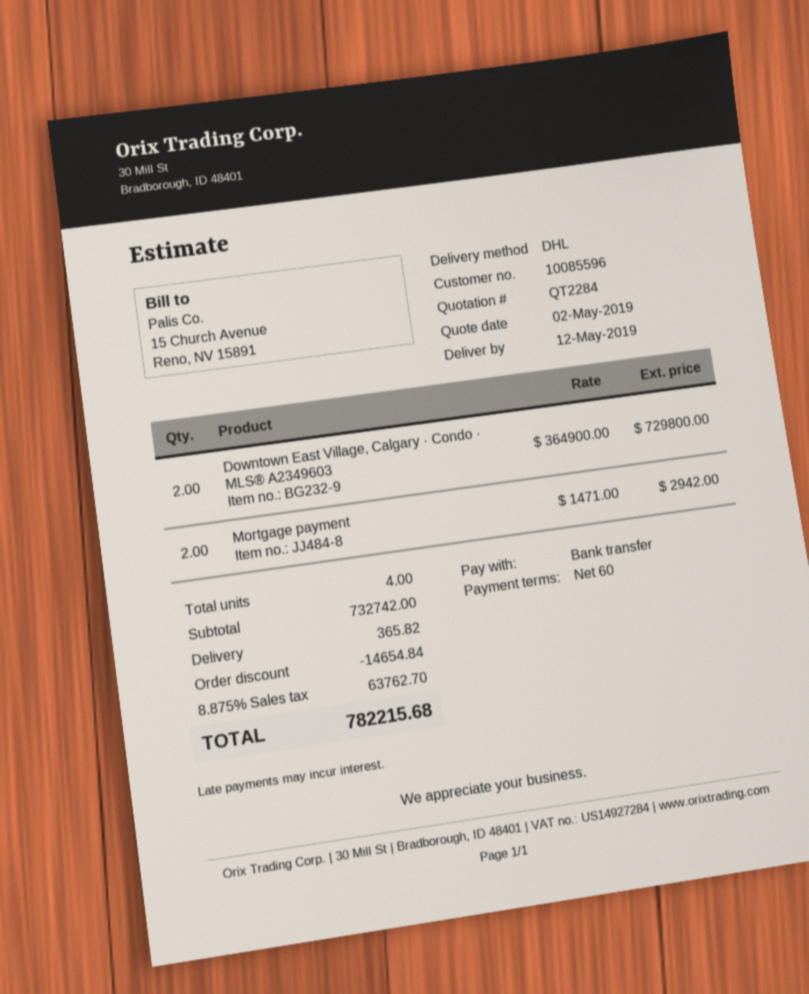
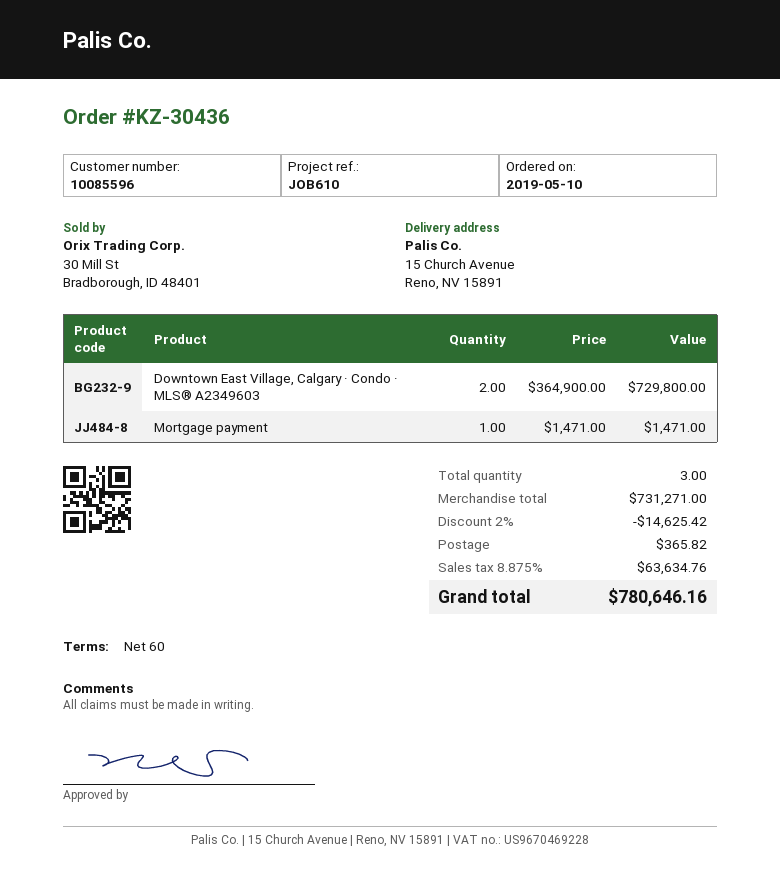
Mortgage payment: 2 x 1471.00 = 2942.00 -> 1 x 1471.00 = 1471.00
total quantity: 4 -> 3
subtotal: 732742.00 -> 731271.00
discount: 14654.84 -> 14625.42
tax: 8.875% = 63762.70 -> 8.875% = 63634.76
total: 782215.68 -> 780646.16

